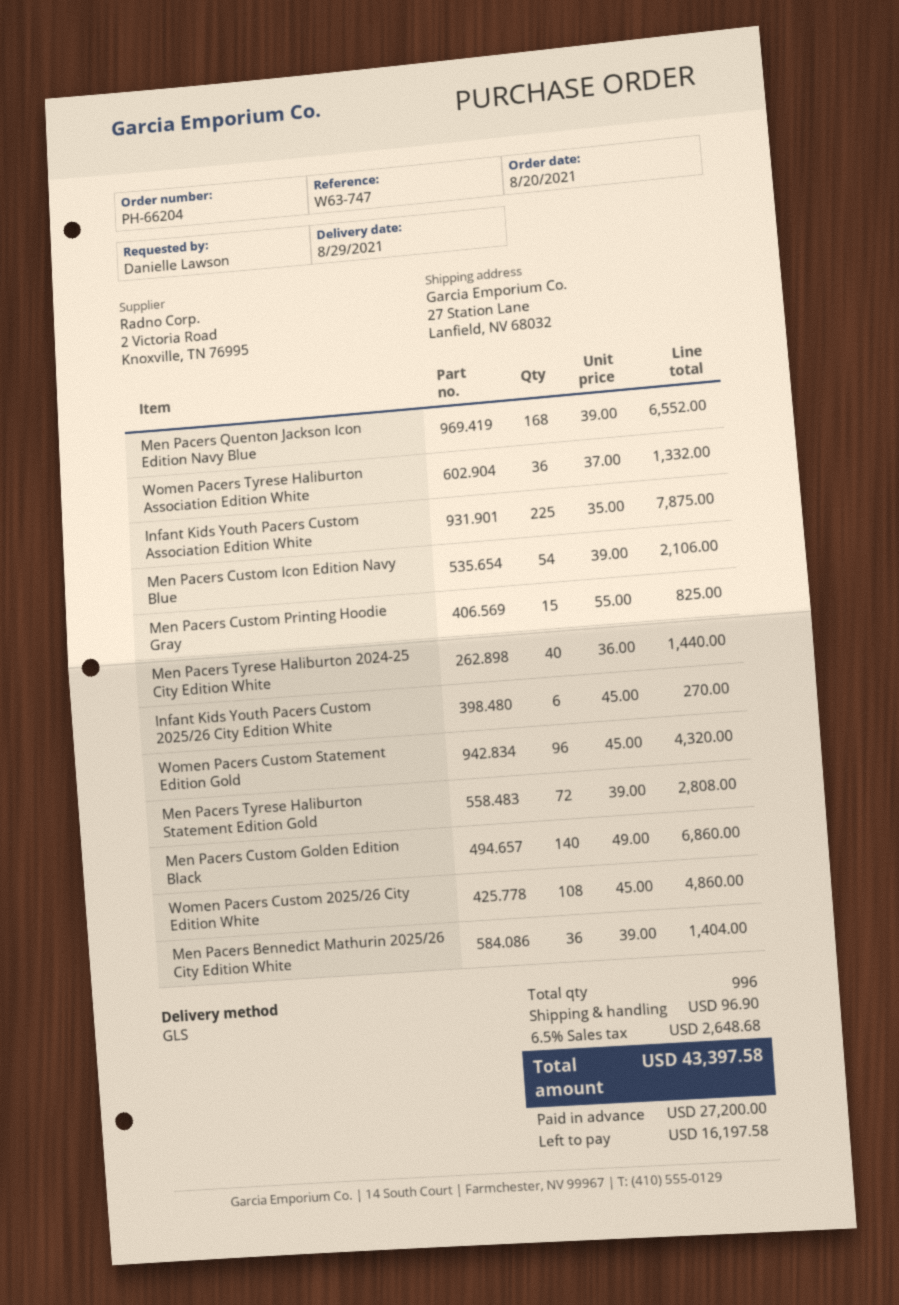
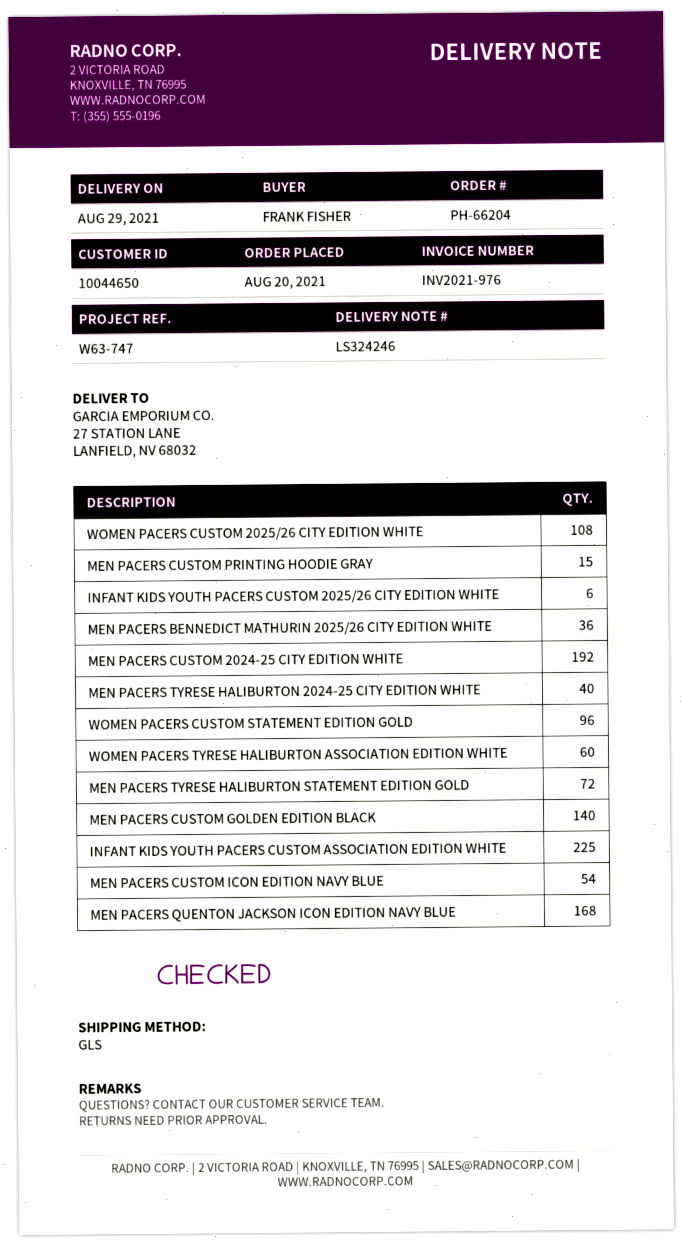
ordered by: Danielle Lawson -> FRANK FISHER
Women Pacers Tyrese Haliburton Association Edition White: 36 -> 60
MEN PACERS CUSTOM 2024-25 CITY EDITION WHITE: none -> 192

